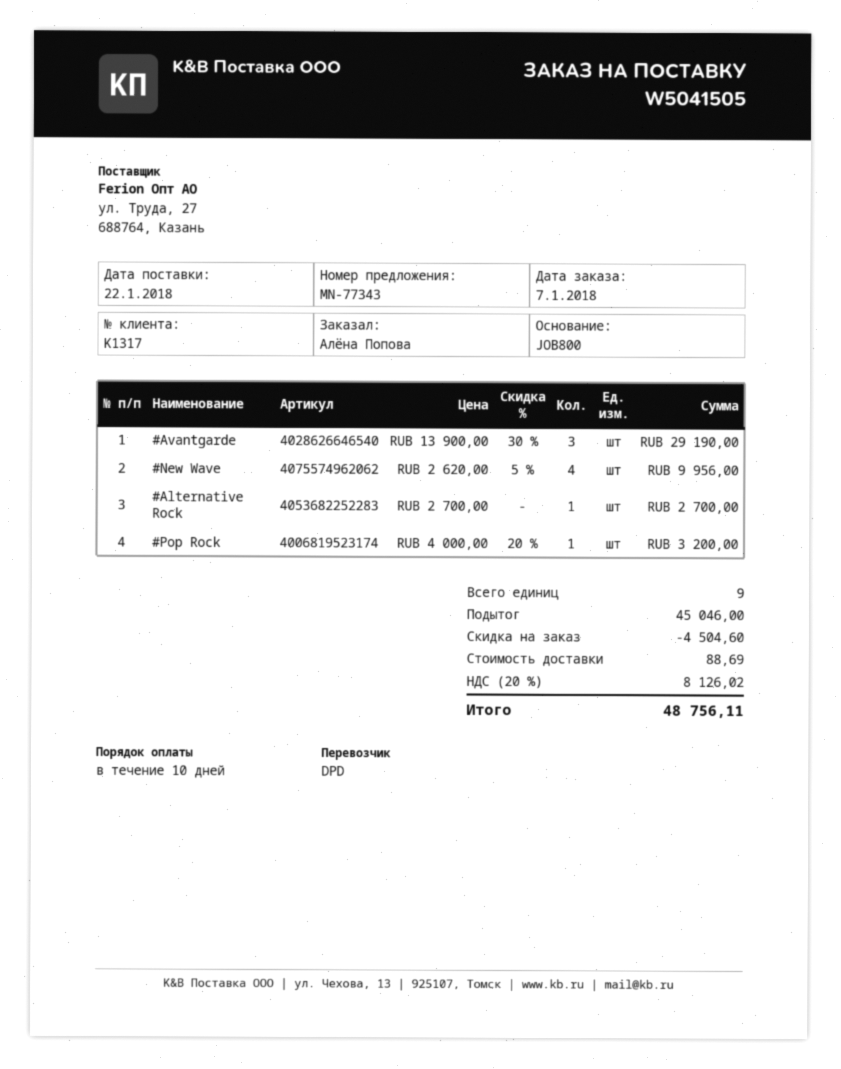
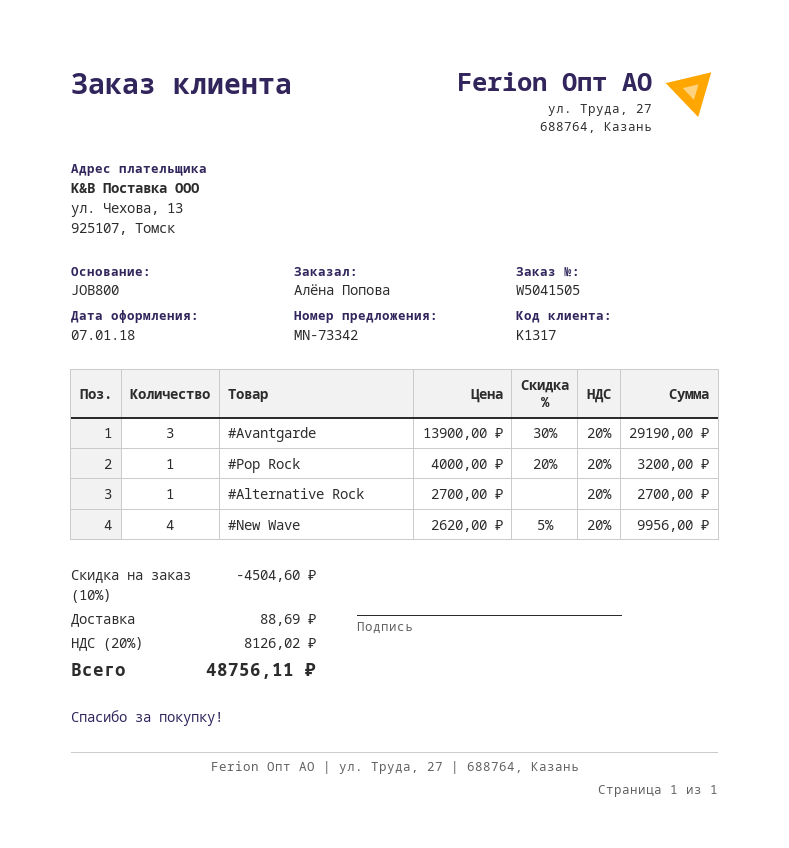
quote number: MN-77343 -> MN-73342

